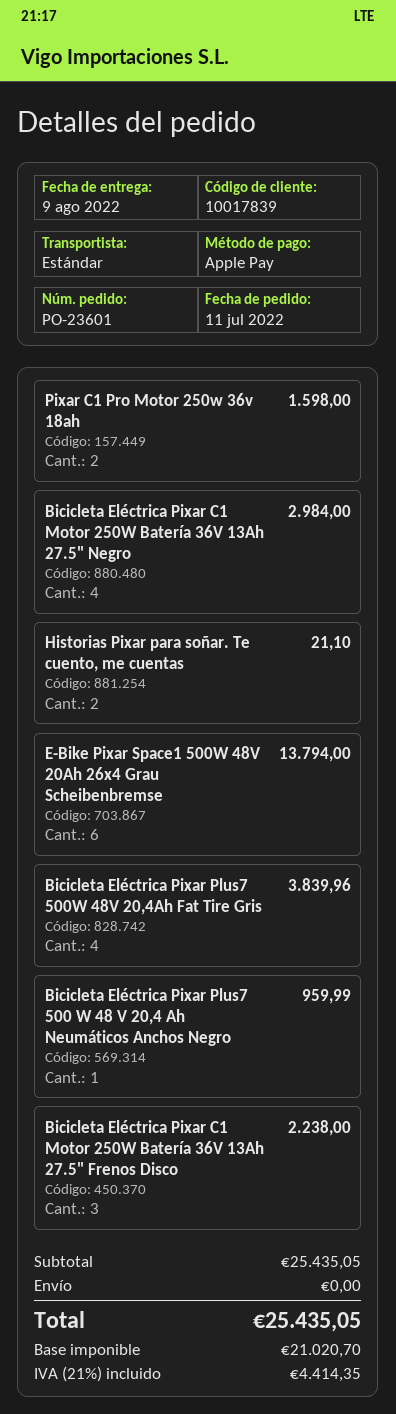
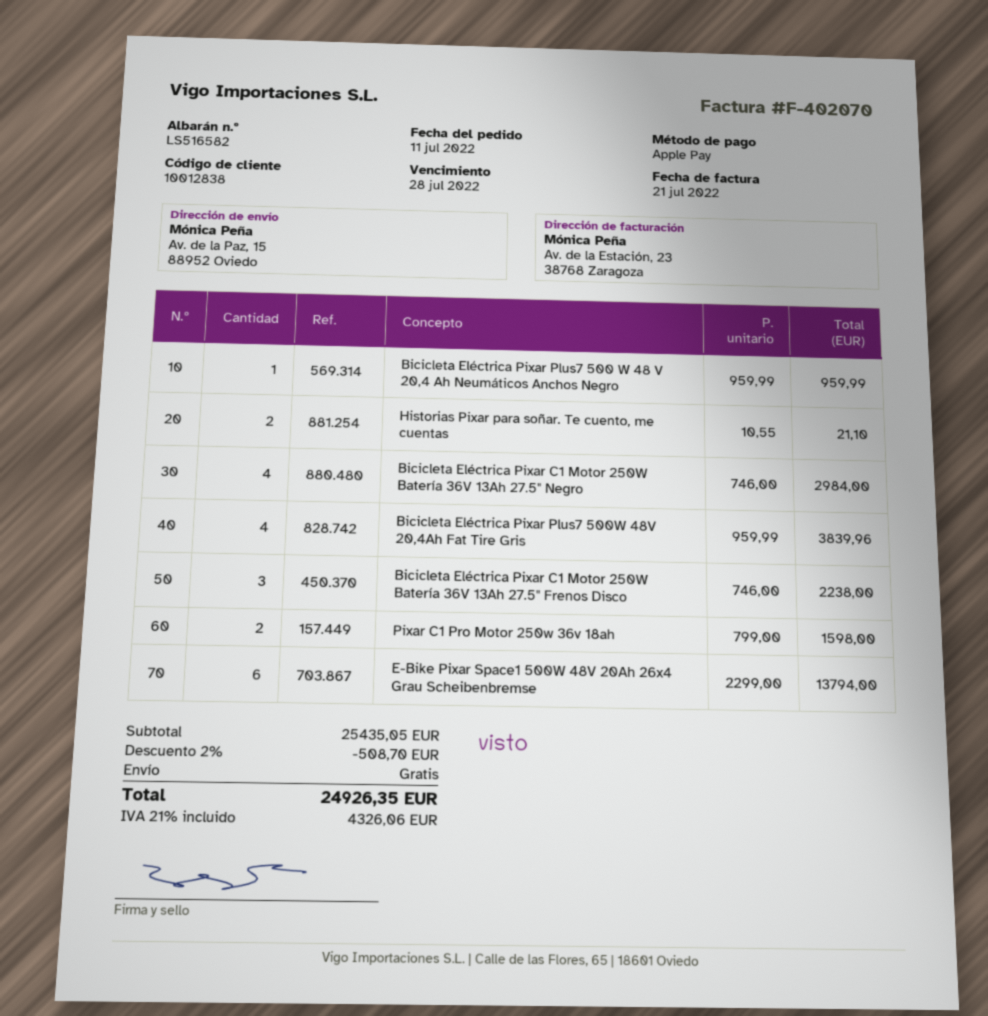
customer number: 10017839 -> 10012838
discount: none -> 2% = 508.70
tax: 21% = 4414.35 -> 21% = 4326.06
total: 25435.05 -> 24926.35

